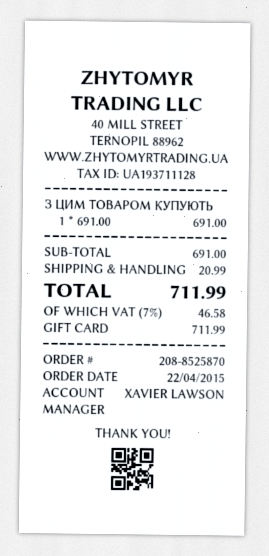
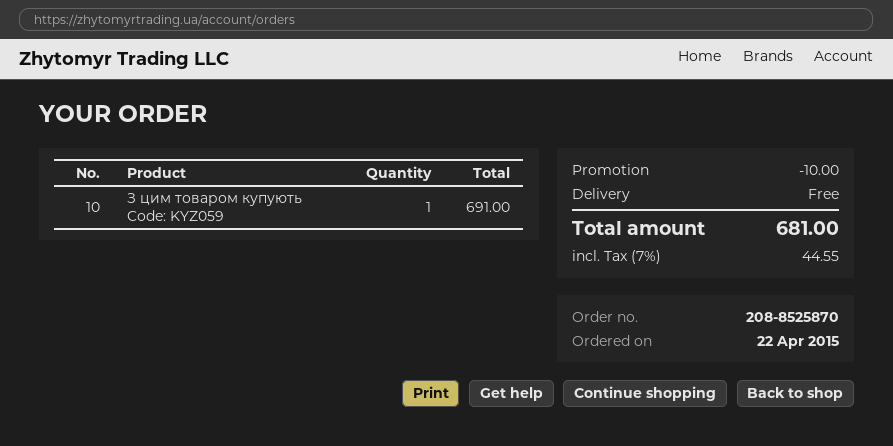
discount: none -> 10.00
shipping: 20.99 -> 0.00
tax: 7% = 46.58 -> 7% = 44.55
total: 711.99 -> 681.00

